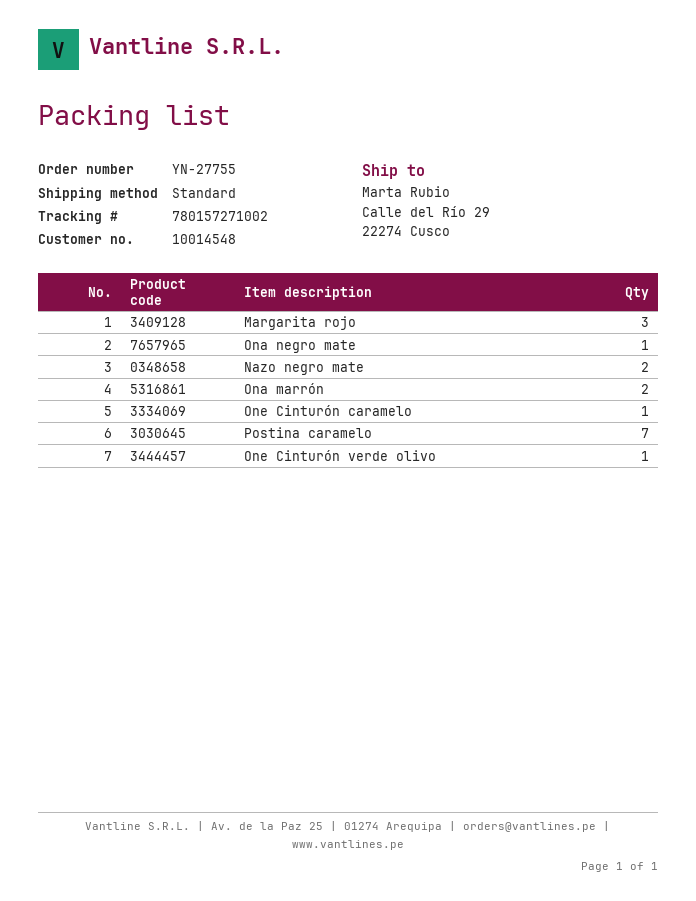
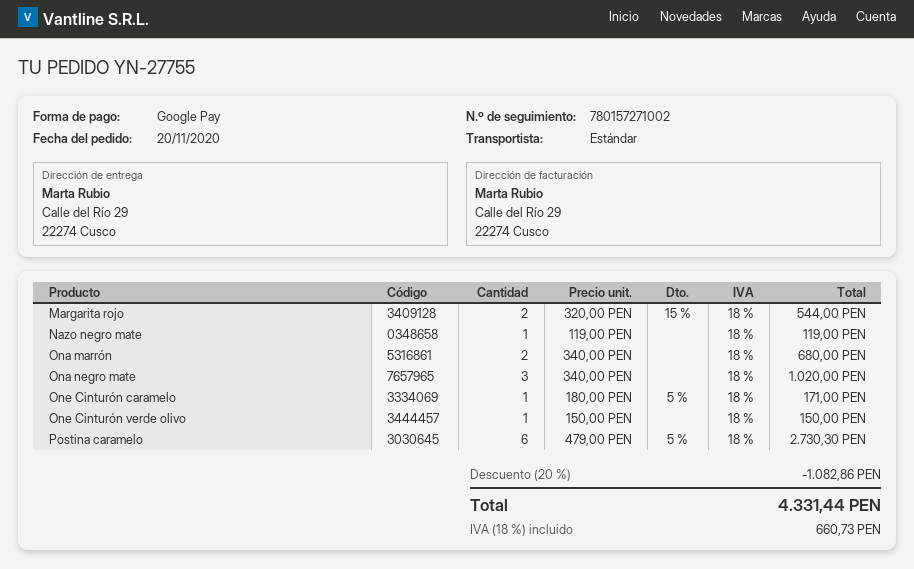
Margarita rojo: 3 -> 2
Ona negro mate: 1 -> 3
Nazo negro mate: 2 -> 1
Postina caramelo: 7 -> 6

